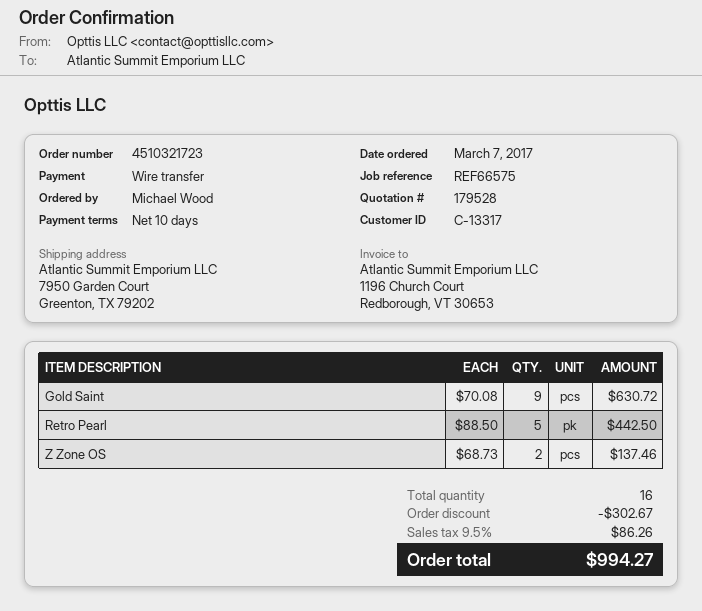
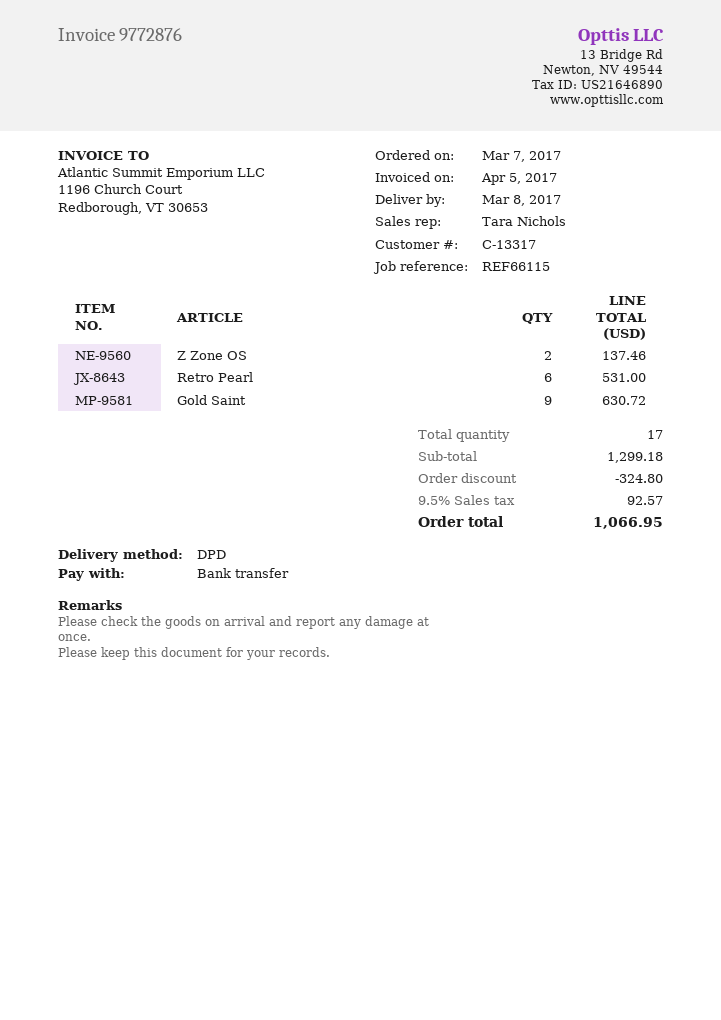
reference: REF66575 -> REF66115
Retro Pearl: 5 for 442.50 -> 6 for 531.00
total quantity: 16 -> 17
discount: 302.67 -> 324.80
tax: 9.5% = 86.26 -> 9.5% = 92.57
total: 994.27 -> 1066.95

